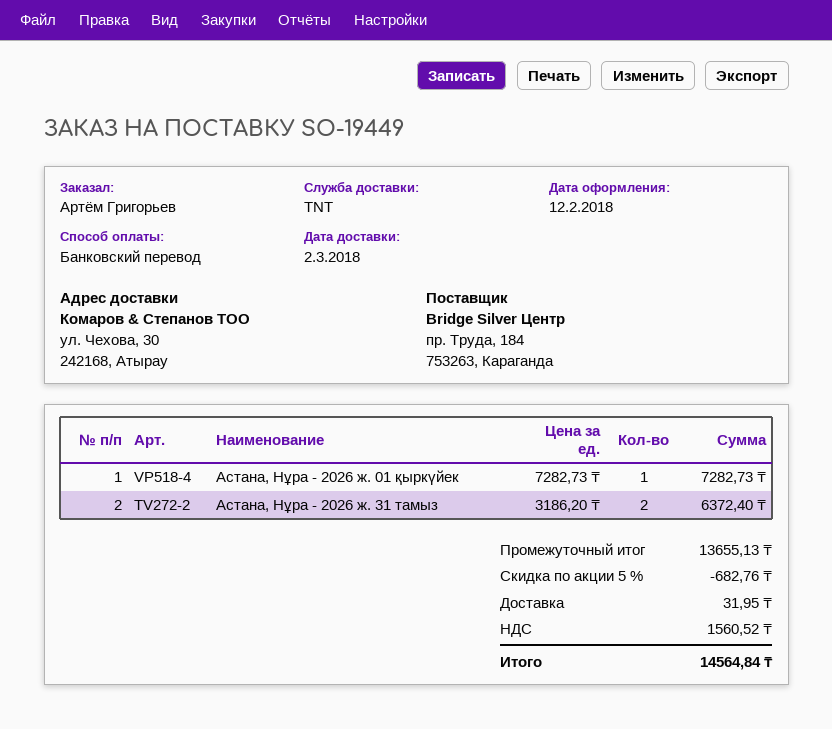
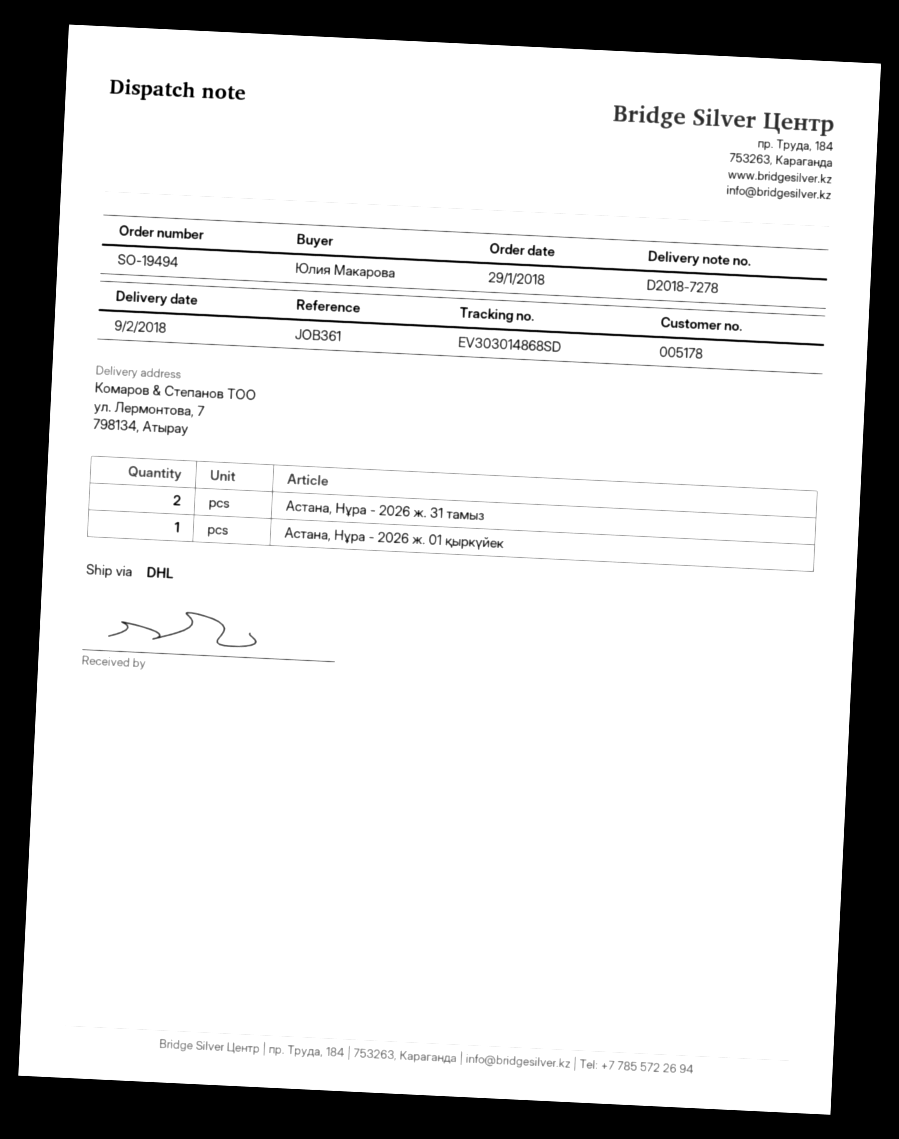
order number: SO-19449 -> SO-19494
order date: 2018-02-12 -> 2018-01-29
delivery date: 2018-03-02 -> 2018-02-09
ordered by: Артём Григорьев -> Юлия Макарова
shipping method: TNT -> DHL
ship to: ул. Чехова, 30, 242168, Атырау -> ул. Лермонтова, 7, 798134, Атырау

